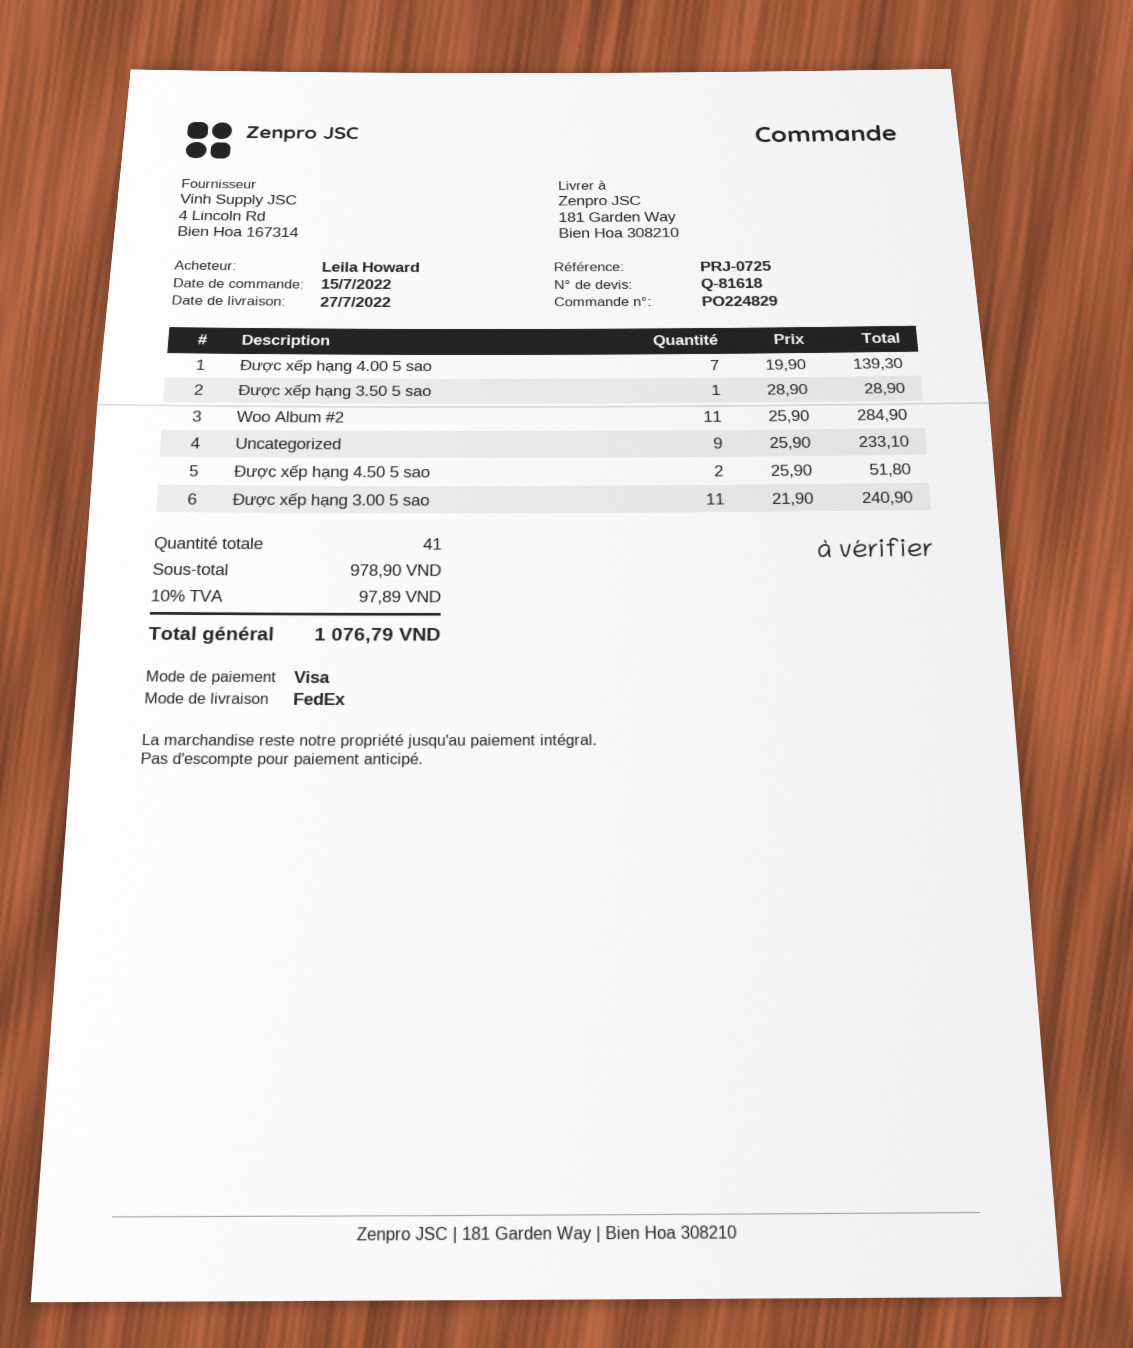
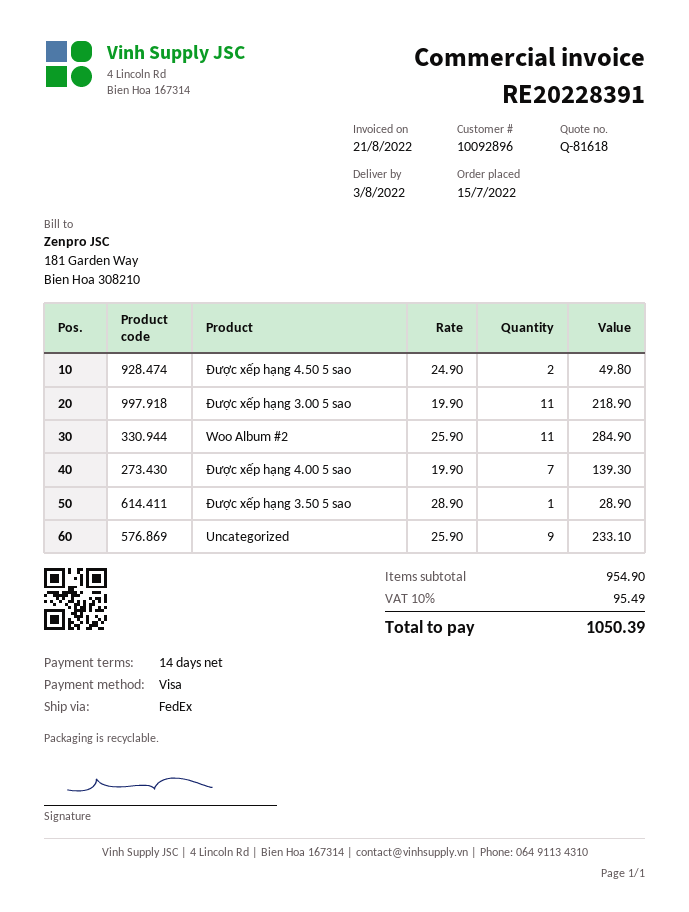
delivery date: 2022-07-27 -> 2022-08-03
Được xếp hạng 4.50 5 sao: 2 x 25.90 = 51.80 -> 2 x 24.90 = 49.80
Được xếp hạng 3.00 5 sao: 11 x 21.90 = 240.90 -> 11 x 19.90 = 218.90
subtotal: 978.90 -> 954.90
tax: 10% = 97.89 -> 10% = 95.49
total: 1076.79 -> 1050.39

